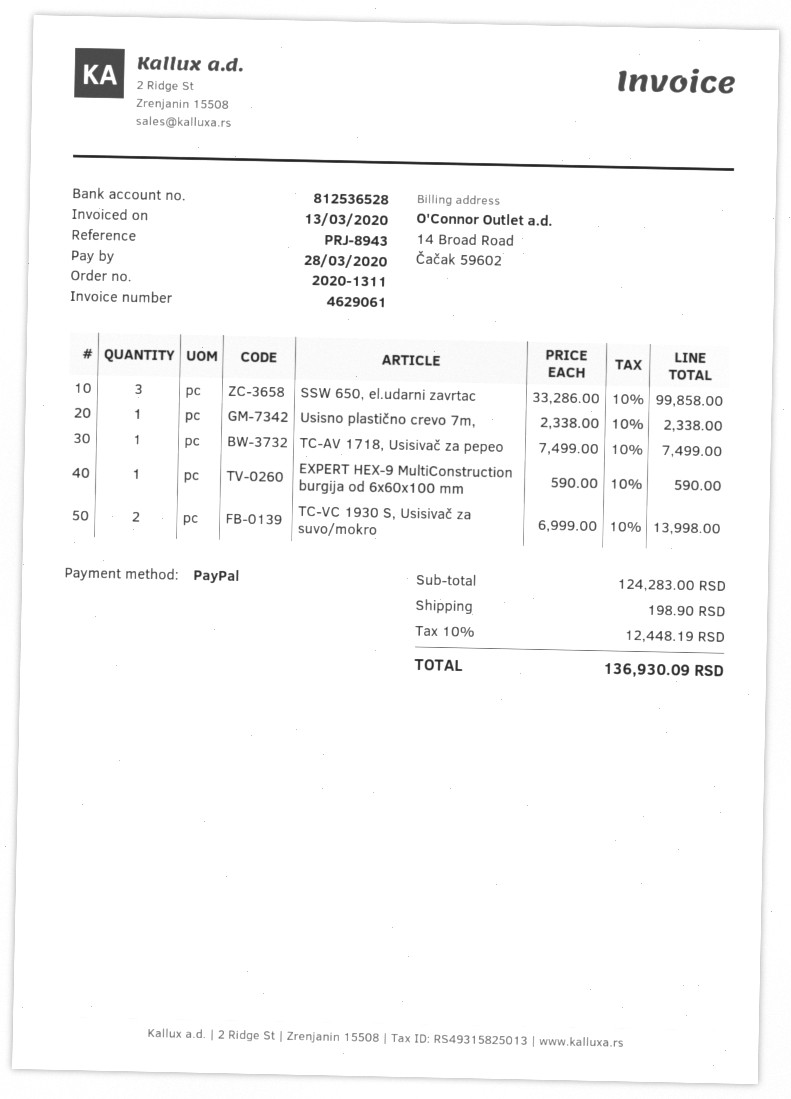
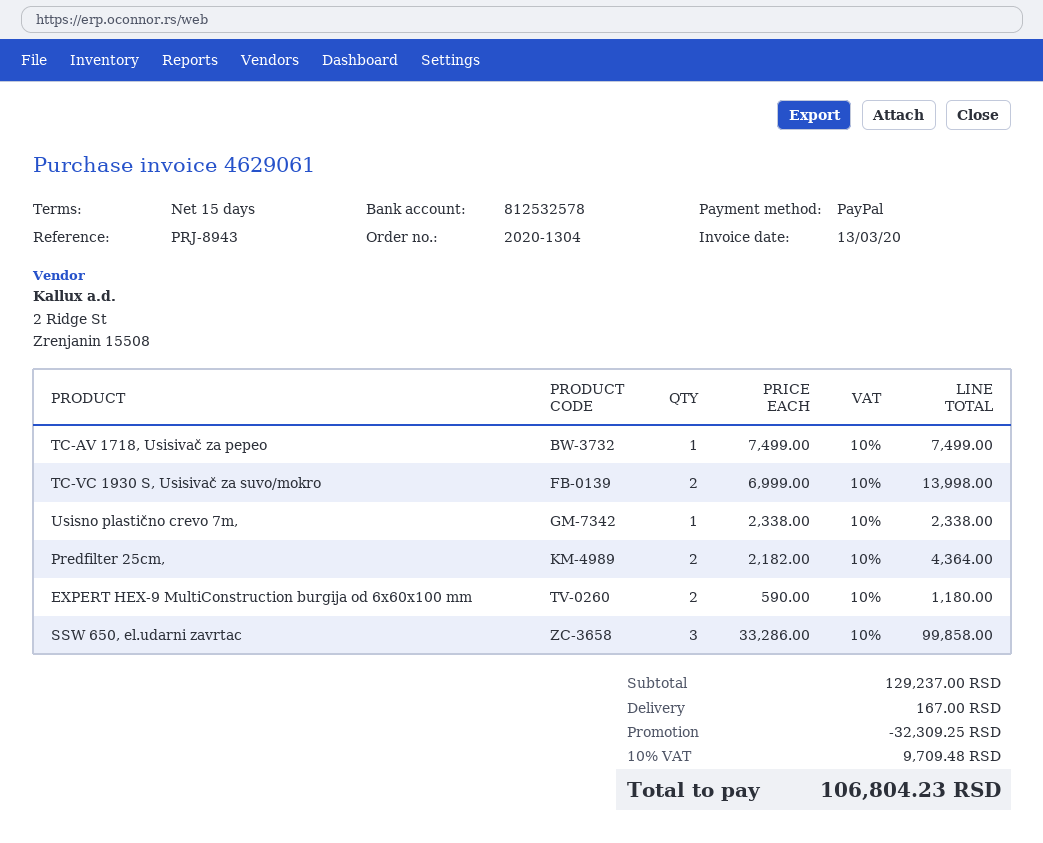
order number: 2020-1311 -> 2020-1304
bank account: 812536528 -> 812532578
EXPERT HEX-9 MultiConstruction burgija od 6x60x100 mm: 1 x 590.00 = 590.00 -> 2 x 590.00 = 1180.00
Predfilter 25cm,: none -> 2 x 2182.00 = 4364.00
subtotal: 124283.00 -> 129237.00
discount: none -> 32309.25
shipping: 198.90 -> 167.00
tax: 10% = 12448.19 -> 10% = 9709.48
total: 136930.09 -> 106804.23

